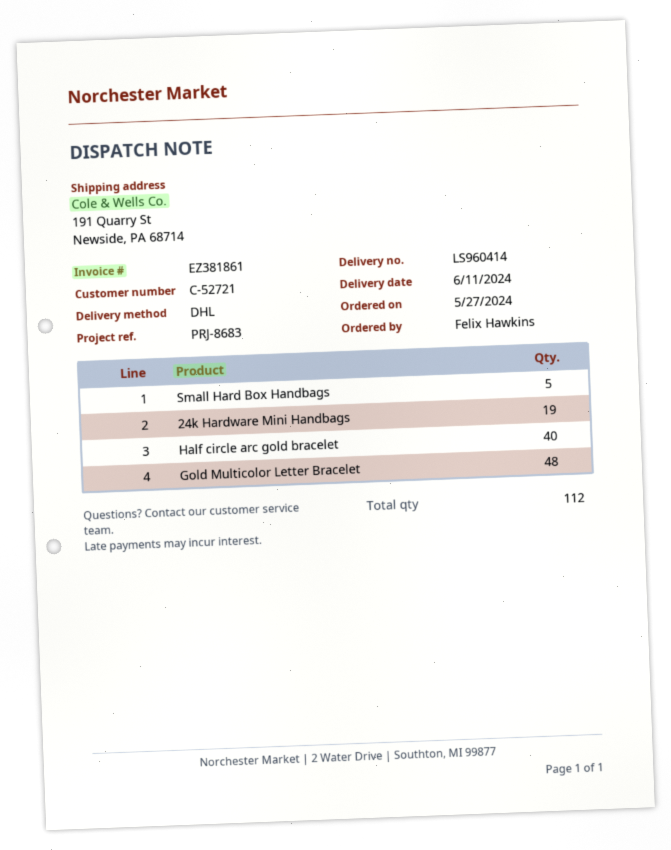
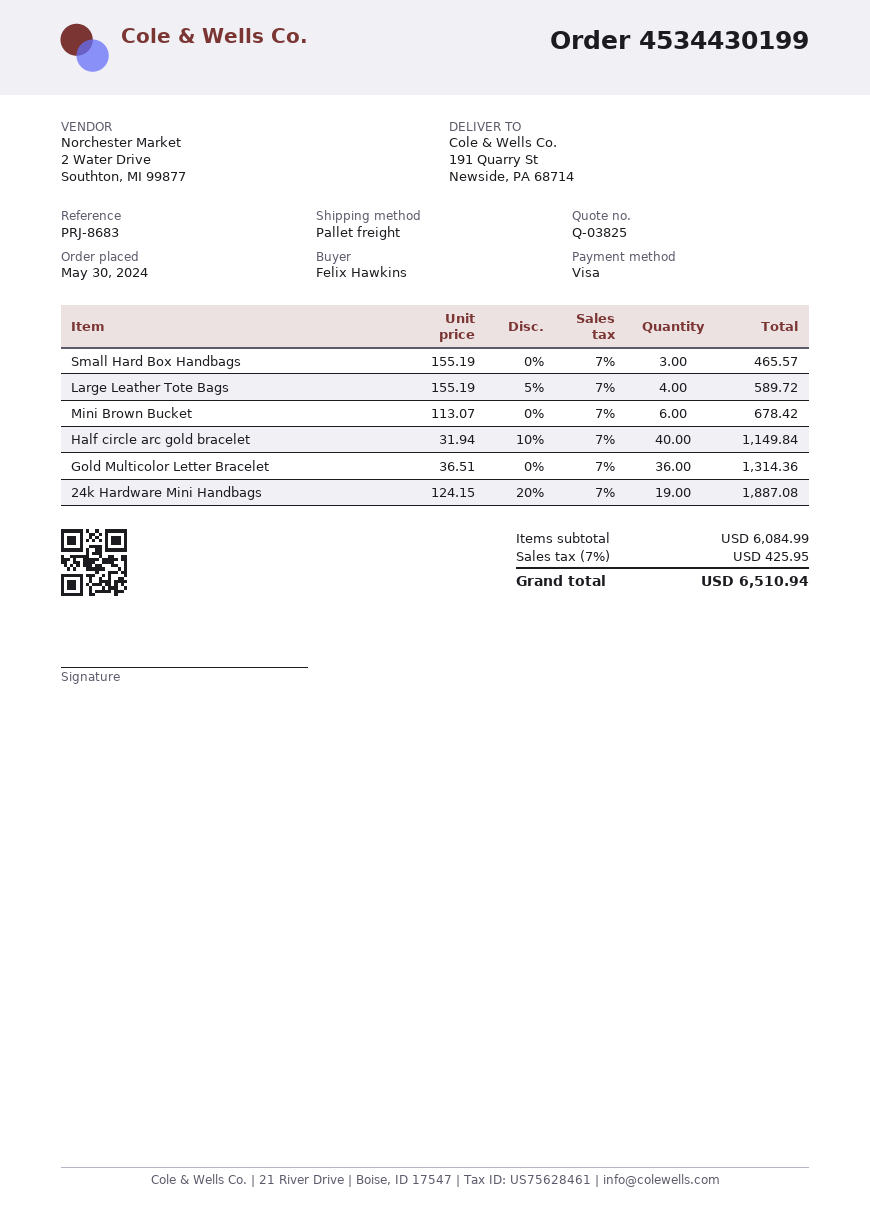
order date: 2024-05-27 -> 2024-05-30
shipping method: DHL -> pallet freight
Small Hard Box Handbags: 5 -> 3
Gold Multicolor Letter Bracelet: 48 -> 36
Large Leather Tote Bags: none -> 4
Mini Brown Bucket: none -> 6

